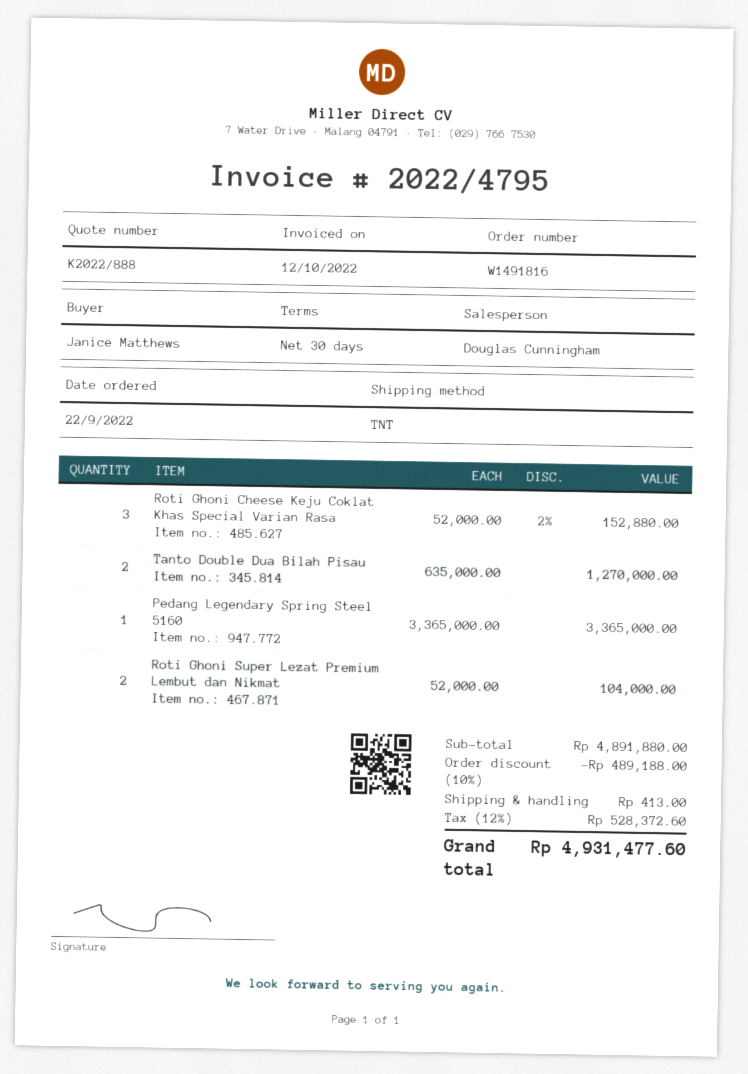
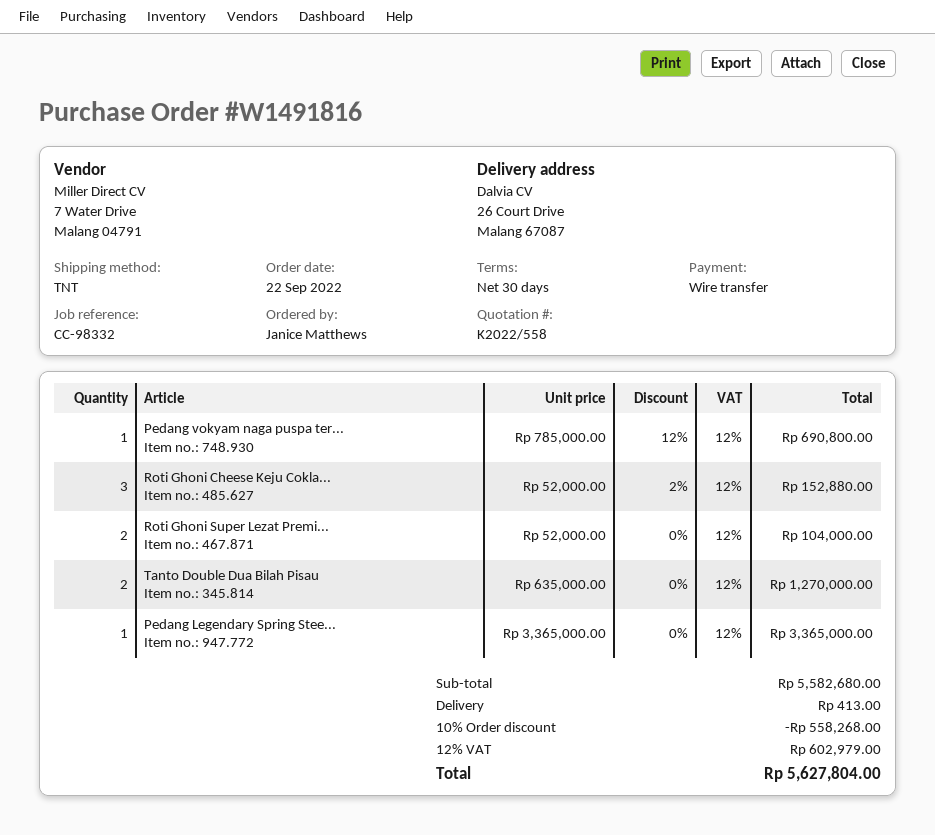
quote number: K2022/888 -> K2022/558
Pedang vokyam naga puspa ter...: none -> 1 x 785000.00 - 12% = 690800.00
subtotal: 4891880.00 -> 5582680.00
discount: 10% = 489188.00 -> 10% = 558268.00
tax: 12% = 528372.60 -> 12% = 602979.00
total: 4931477.60 -> 5627804.00

